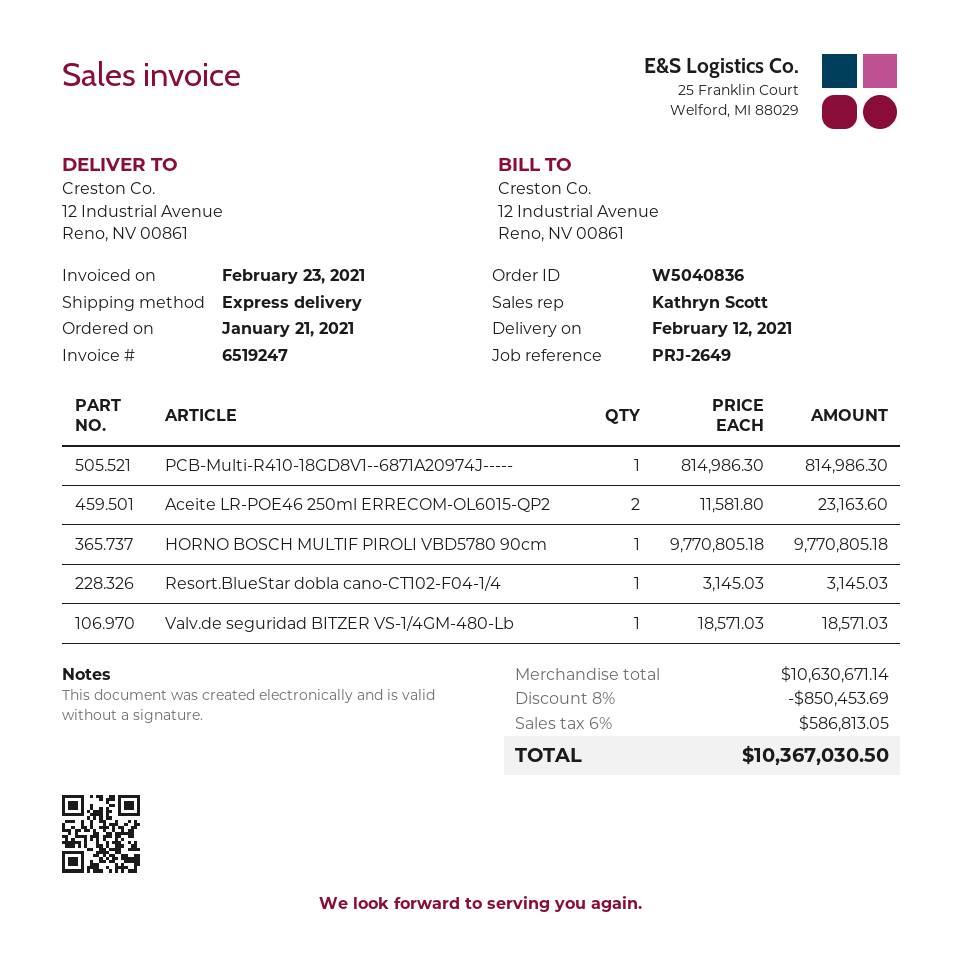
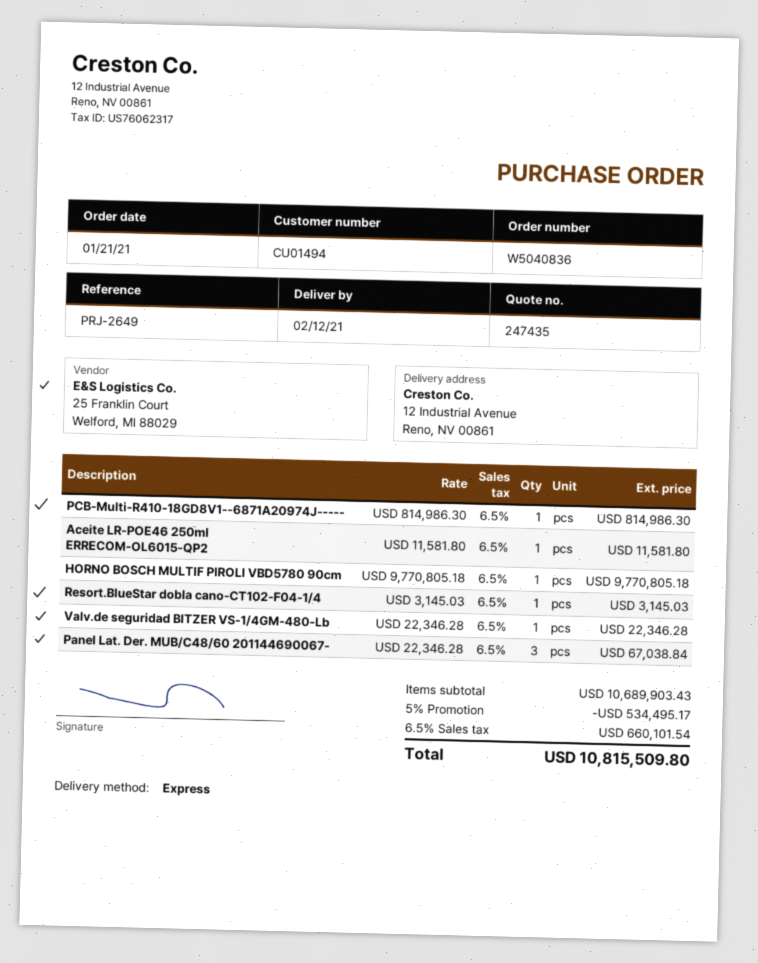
Aceite LR-POE46 250ml ERRECOM-OL6015-QP2: 2 x 11581.80 = 23163.60 -> 1 x 11581.80 = 11581.80
Valv.de seguridad BITZER VS-1/4GM-480-Lb: 1 x 18571.03 = 18571.03 -> 1 x 22346.28 = 22346.28
Panel Lat. Der. MUB/C48/60 201144690067-: none -> 3 x 22346.28 = 67038.84
subtotal: 10630671.14 -> 10689903.43
discount: 8% = 850453.69 -> 5% = 534495.17
tax: 6% = 586813.05 -> 6.5% = 660101.54
total: 10367030.50 -> 10815509.80

